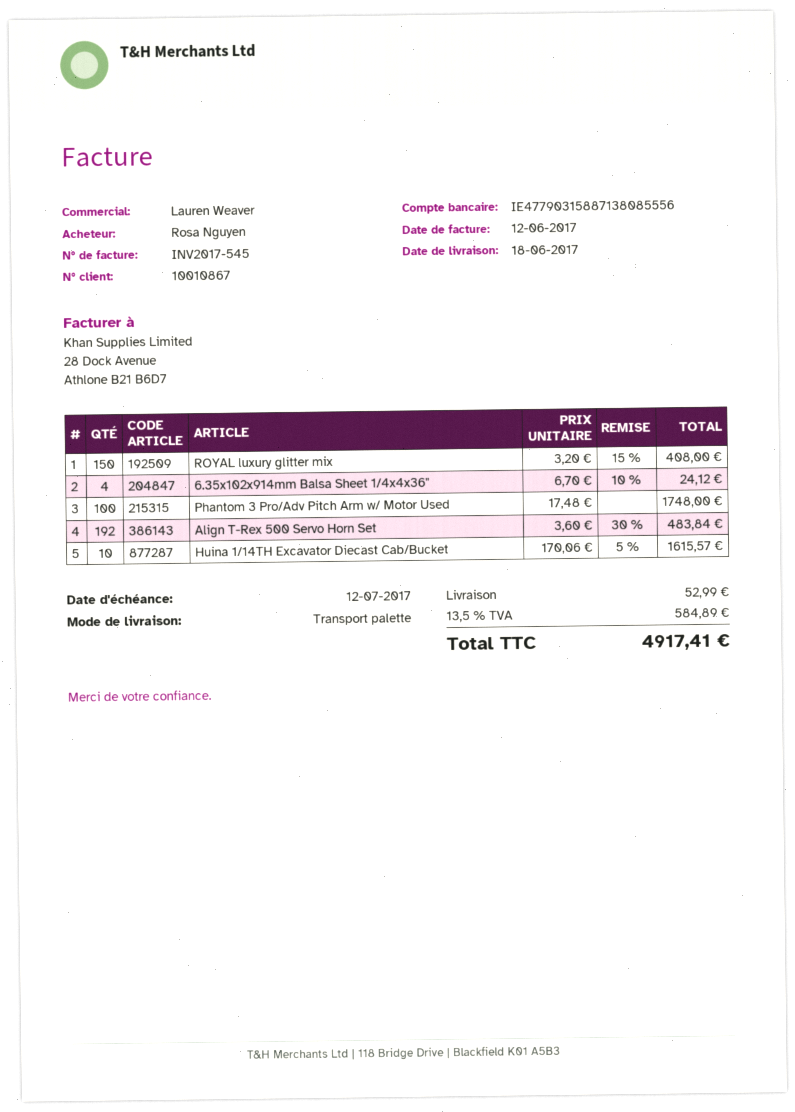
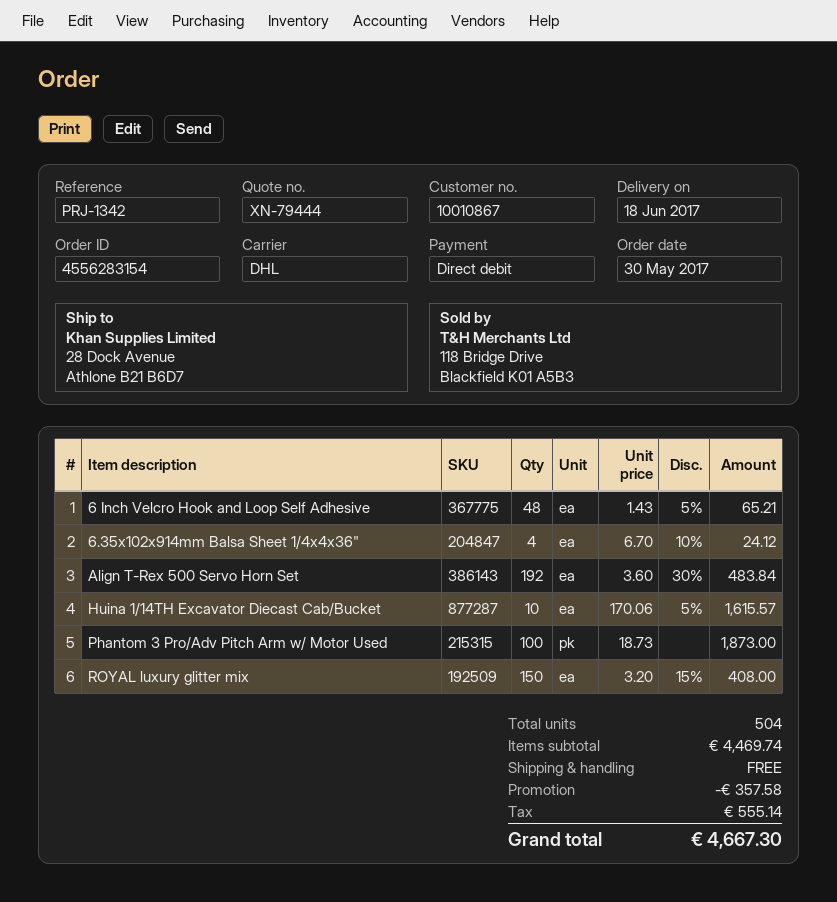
shipping method: pallet freight -> DHL
Phantom 3 Pro/Adv Pitch Arm w/ Motor Used: 100 x 17.48 = 1748.00 -> 100 x 18.73 = 1873.00
6 Inch Velcro Hook and Loop Self Adhesive: none -> 48 x 1.43 - 5% = 65.21
discount: none -> 357.58
shipping: 52.99 -> 0.00
tax: 584.89 -> 555.14
total: 4917.41 -> 4667.30

